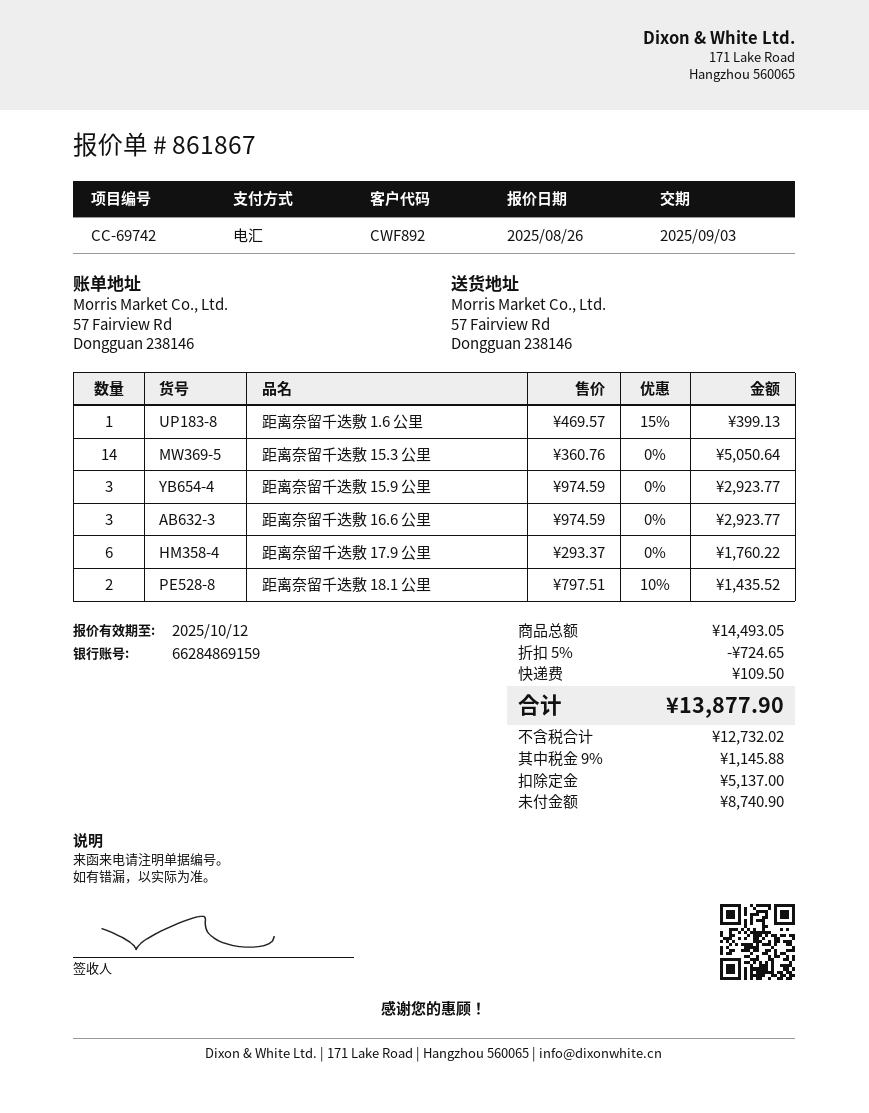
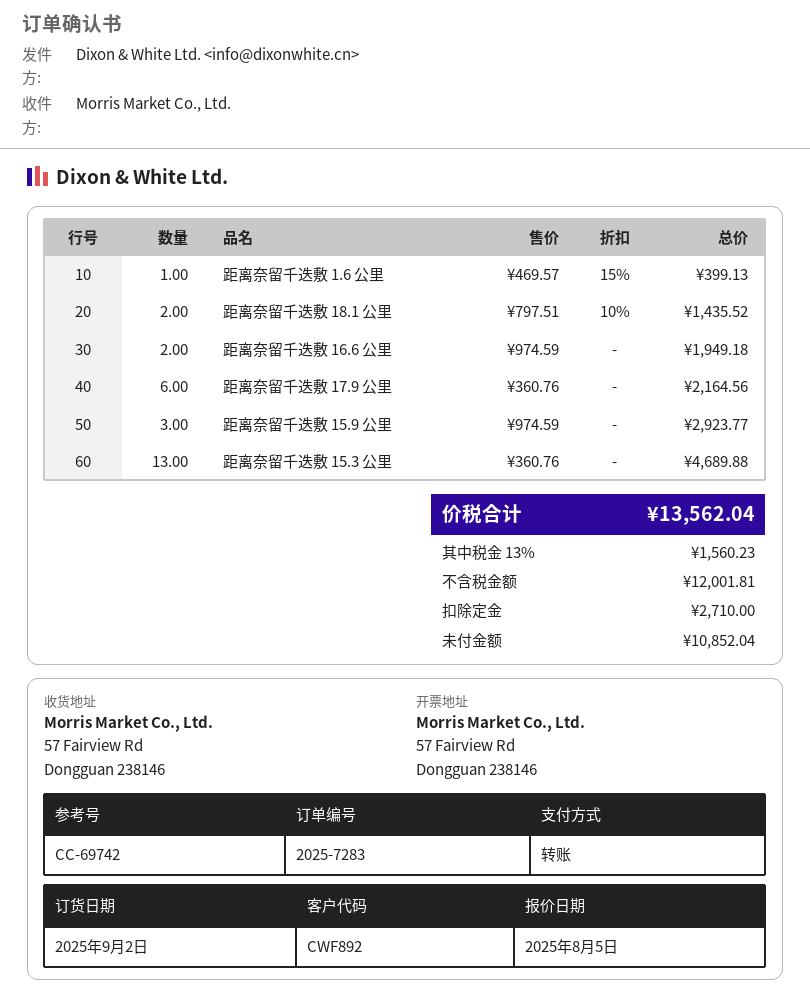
quote date: 2025-08-26 -> 2025-08-05
距离奈留千迭敷 15.3 公里: 14 x 360.76 = 5050.64 -> 13 x 360.76 = 4689.88
距离奈留千迭敷 16.6 公里: 3 x 974.59 = 2923.77 -> 2 x 974.59 = 1949.18
距离奈留千迭敷 17.9 公里: 6 x 293.37 = 1760.22 -> 6 x 360.76 = 2164.56
discount: 5% = 724.65 -> none
shipping: 109.50 -> none
net: 12732.02 -> 12001.81
tax: 9% = 1145.88 -> 13% = 1560.23
total: 13877.90 -> 13562.04
deposit: 5137.00 -> 2710.00
balance: 8740.90 -> 10852.04

